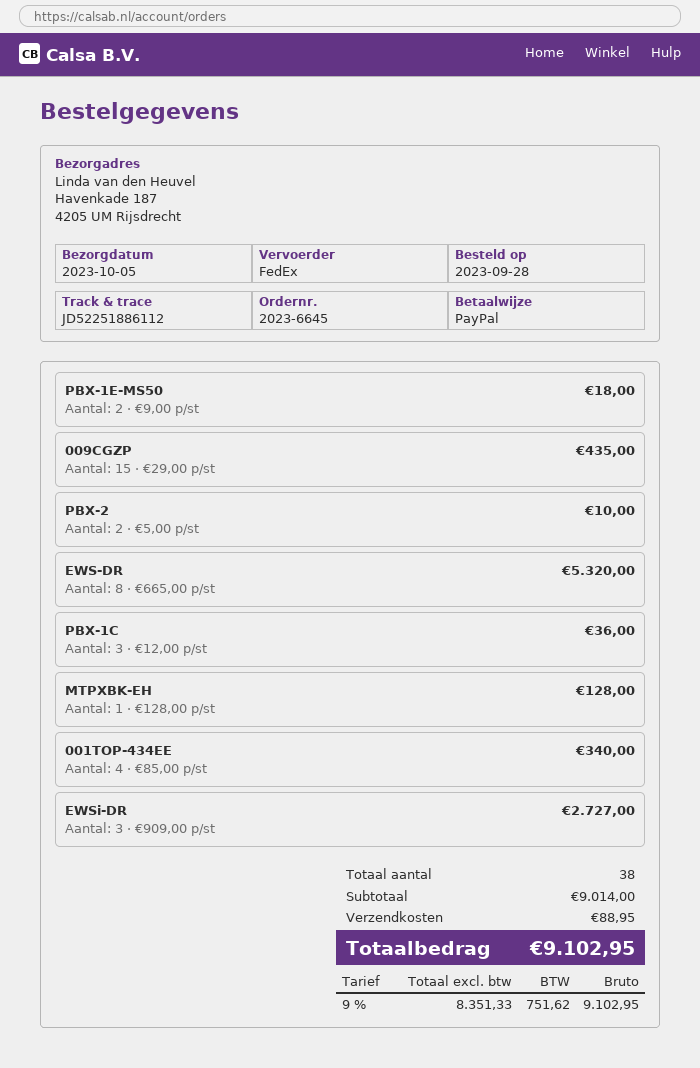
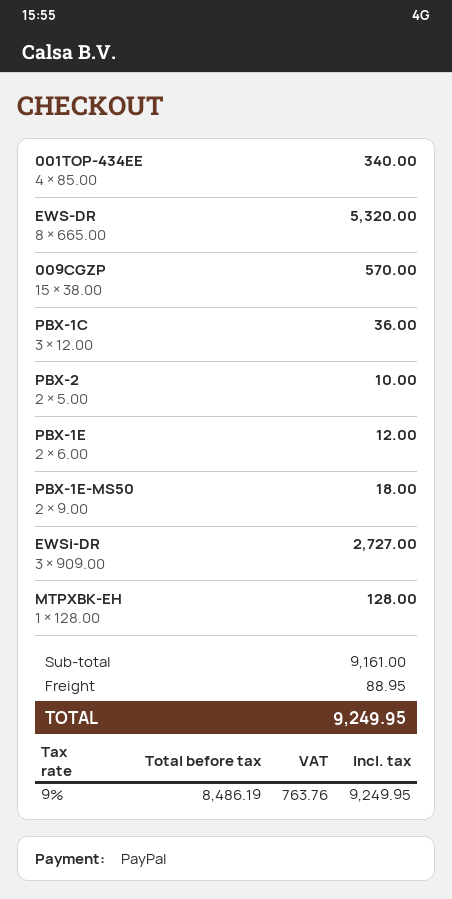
009CGZP: 15 x 29.00 = 435.00 -> 15 x 38.00 = 570.00
PBX-1E: none -> 2 x 6.00 = 12.00
subtotal: 9014.00 -> 9161.00
net: 8351.33 -> 8486.19
tax: 9% = 751.62 -> 9% = 763.76
total: 9102.95 -> 9249.95

